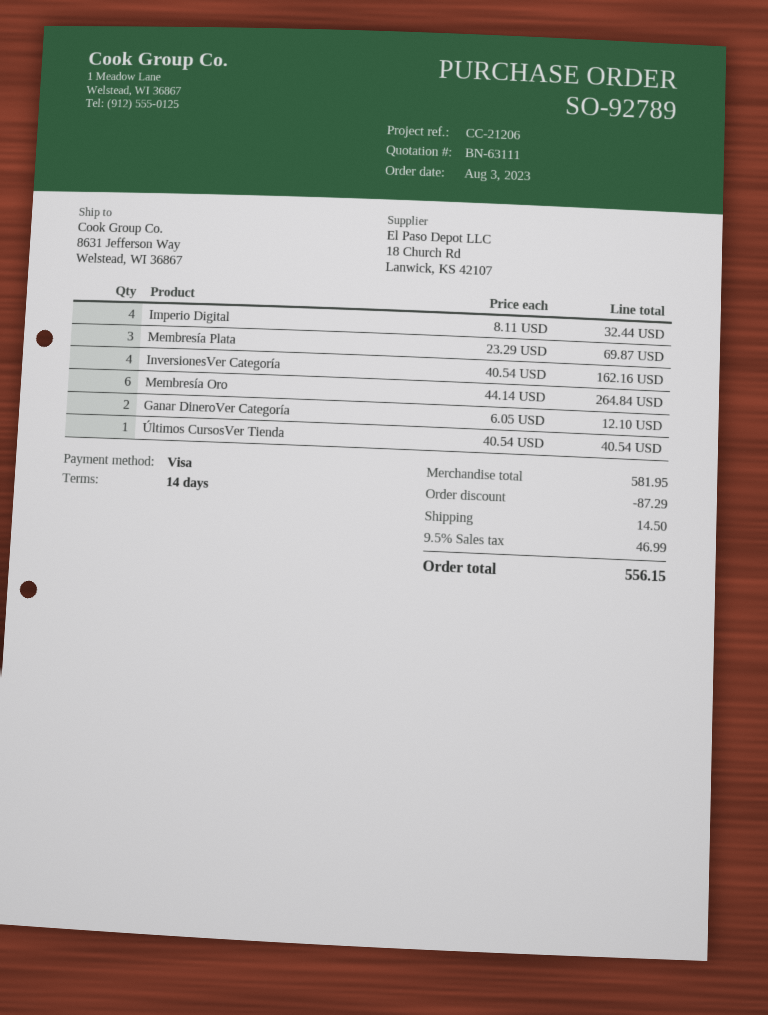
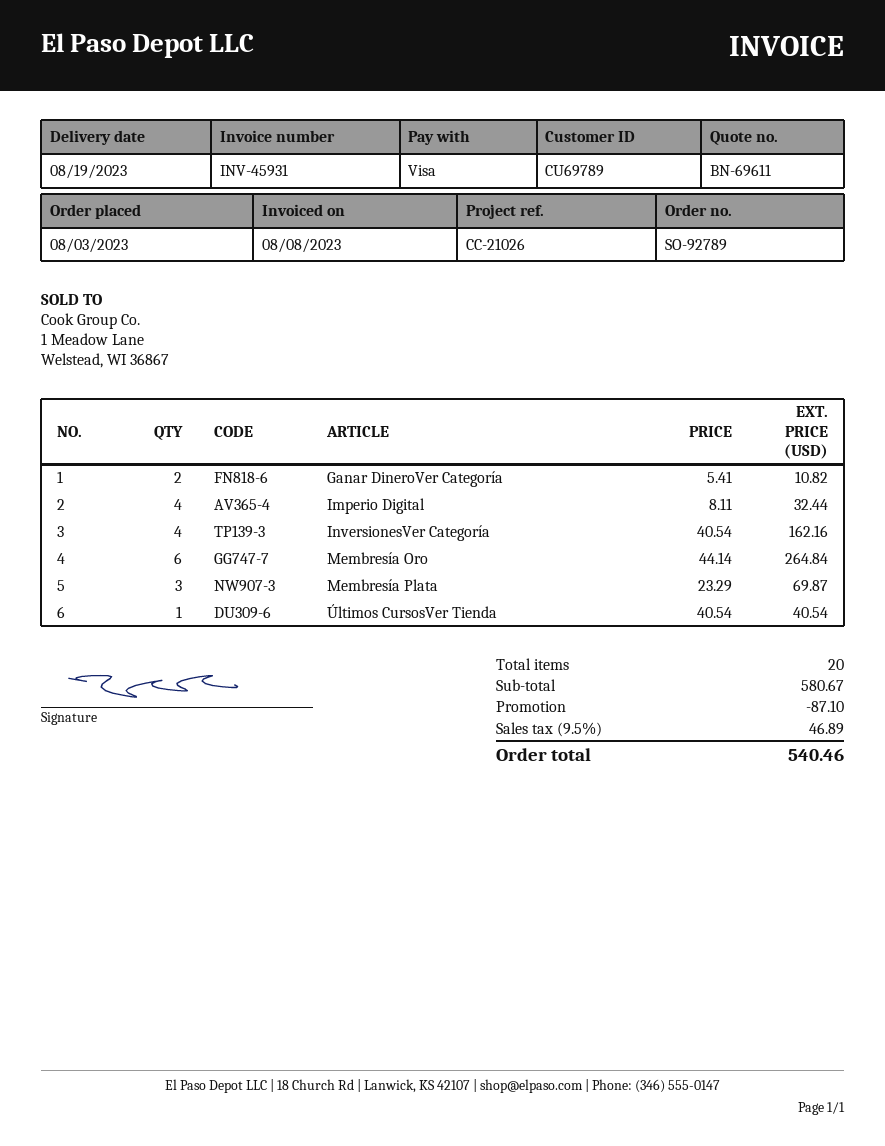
quote number: BN-63111 -> BN-69611
reference: CC-21206 -> CC-21026
Ganar DineroVer Categoría: 2 x 6.05 = 12.10 -> 2 x 5.41 = 10.82
subtotal: 581.95 -> 580.67
discount: 87.29 -> 87.10
shipping: 14.50 -> none
tax: 9.5% = 46.99 -> 9.5% = 46.89
total: 556.15 -> 540.46

